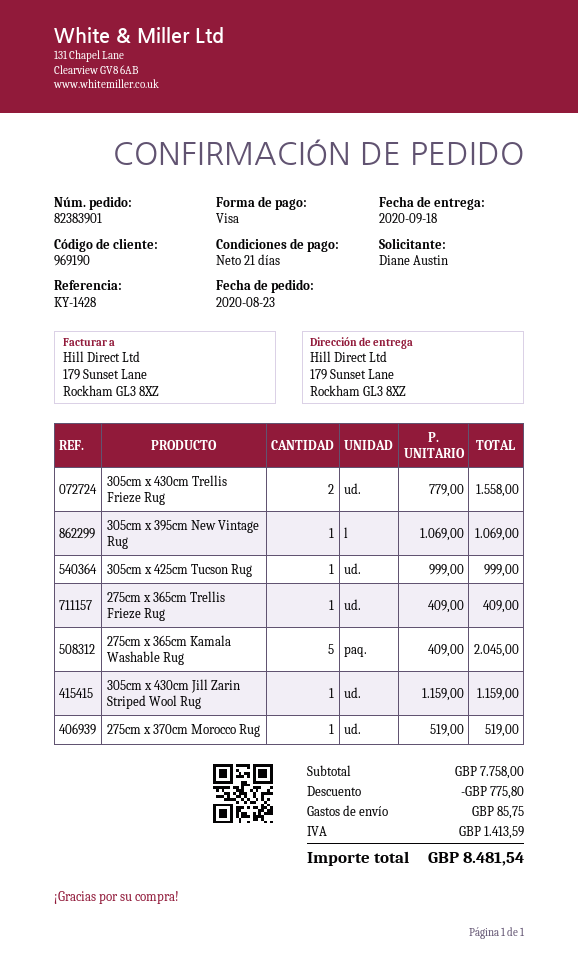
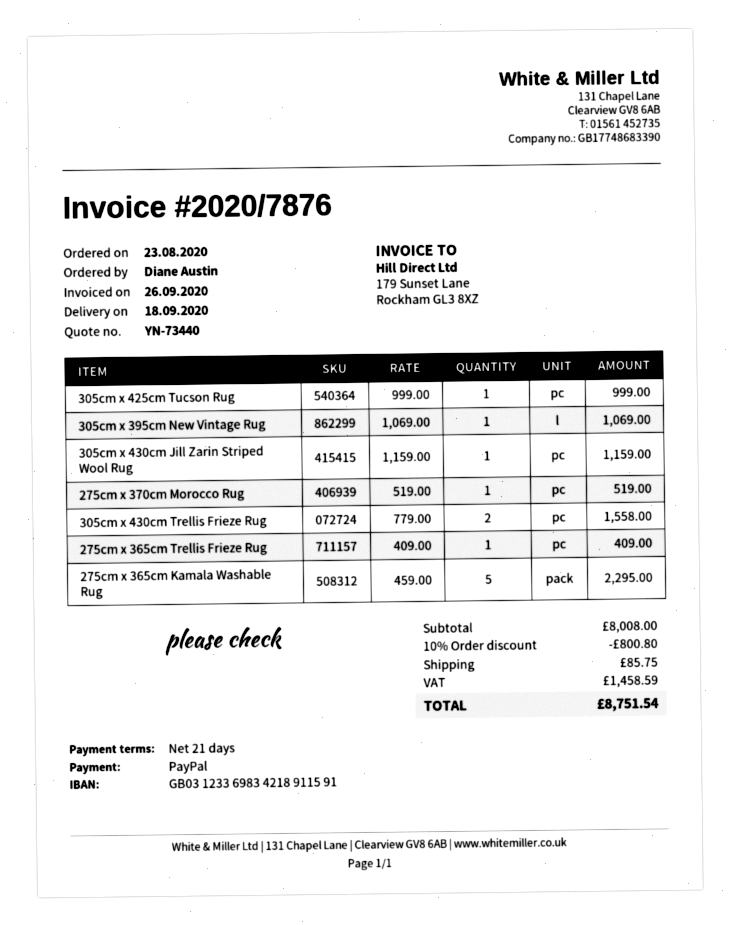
payment method: Visa -> PayPal
275cm x 365cm Kamala Washable Rug: 5 x 409.00 = 2045.00 -> 5 x 459.00 = 2295.00
subtotal: 7758.00 -> 8008.00
discount: 775.80 -> 800.80
tax: 1413.59 -> 1458.59
total: 8481.54 -> 8751.54

